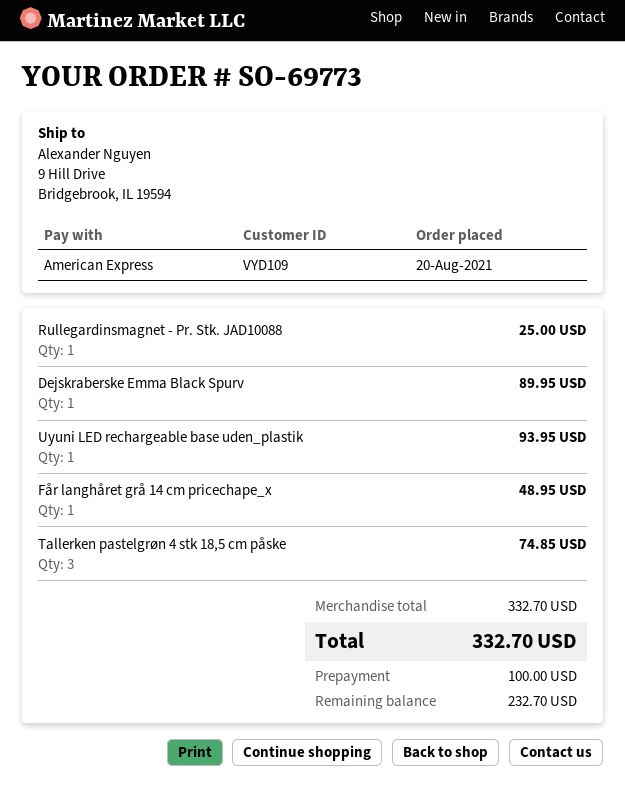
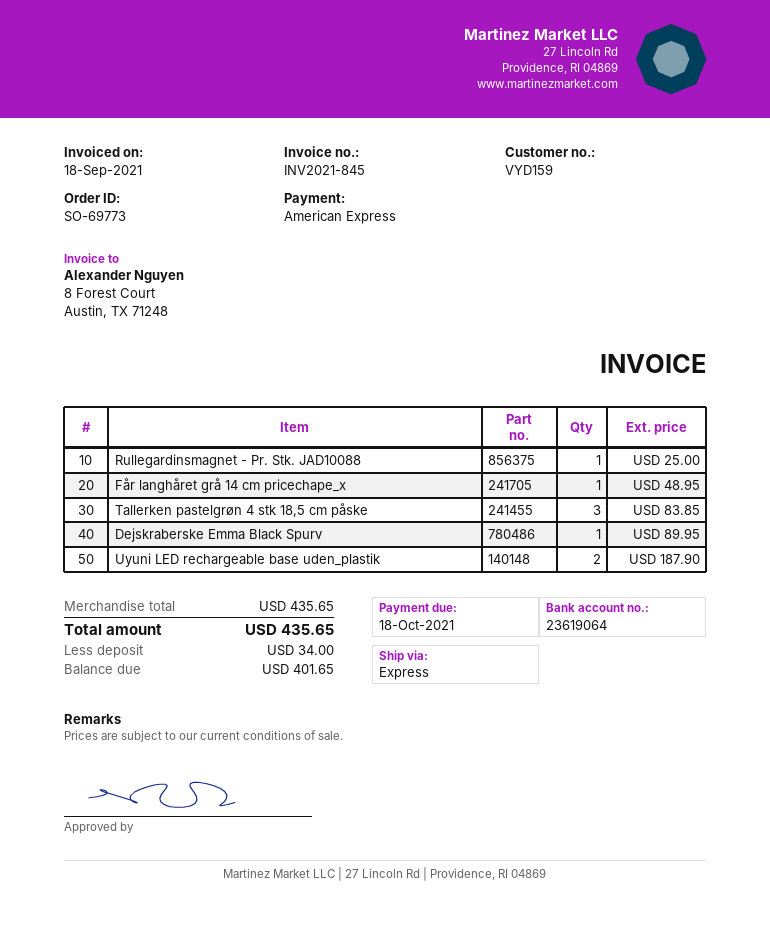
customer number: VYD109 -> VYD159
Uyuni LED rechargeable base uden_plastik: 1 for 93.95 -> 2 for 187.90
Tallerken pastelgrøn 4 stk 18,5 cm påske: 3 for 74.85 -> 3 for 83.85
subtotal: 332.70 -> 435.65
total: 332.70 -> 435.65
deposit: 100.00 -> 34.00
balance: 232.70 -> 401.65

